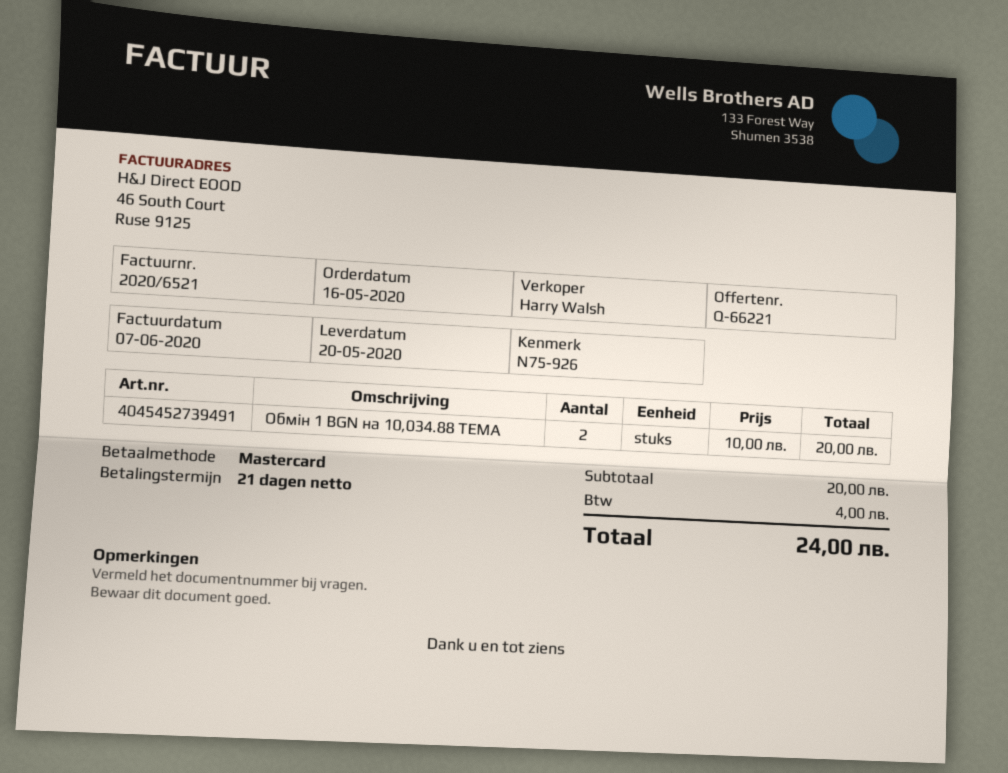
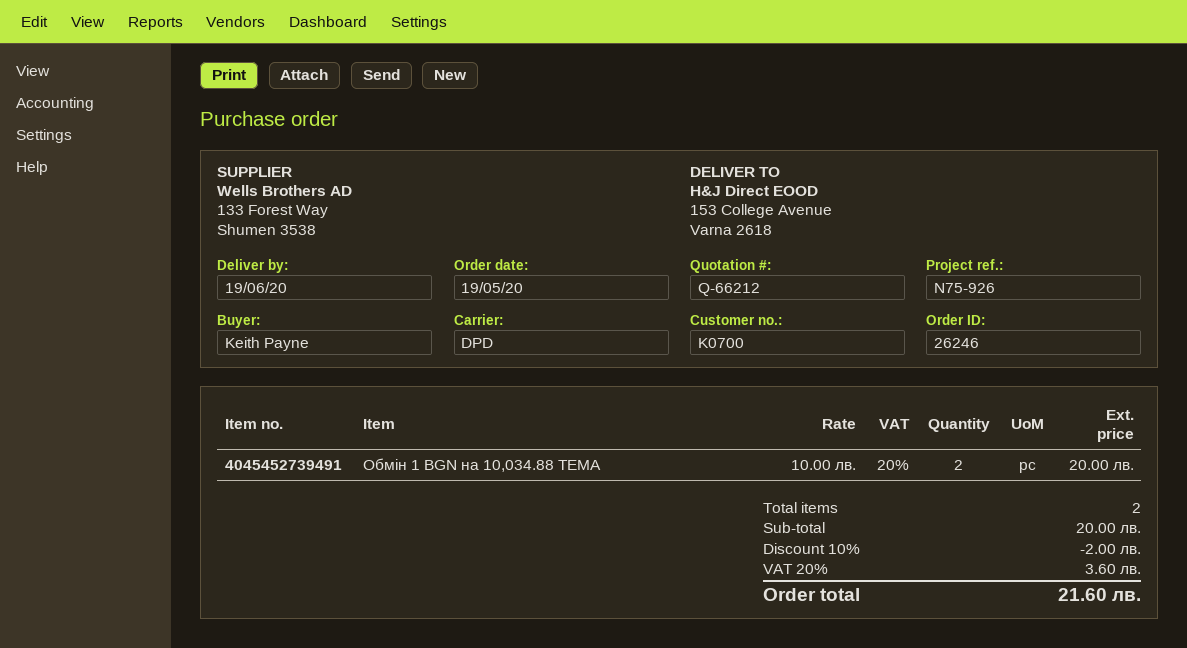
quote number: Q-66221 -> Q-66212
order date: 2020-05-16 -> 2020-05-19
delivery date: 2020-05-20 -> 2020-06-19
discount: none -> 10% = 2.00
tax: 4.00 -> 3.60
total: 24.00 -> 21.60

